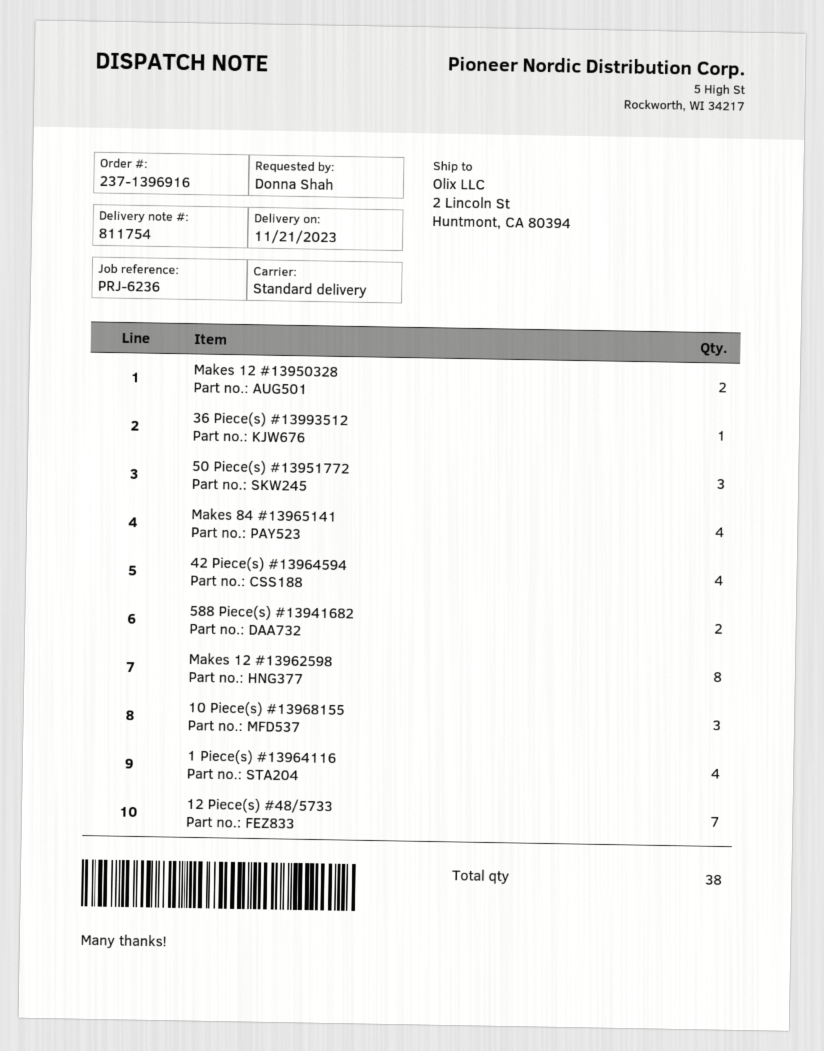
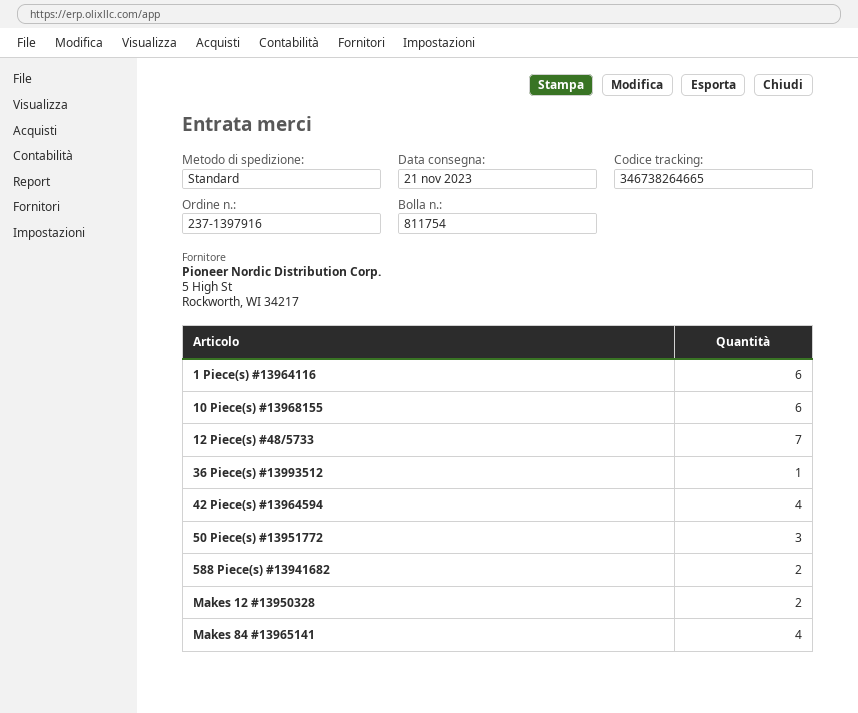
order number: 237-1396916 -> 237-1397916
Makes 12 #13962598: 8 -> none
10 Piece(s) #13968155: 3 -> 6
1 Piece(s) #13964116: 4 -> 6

